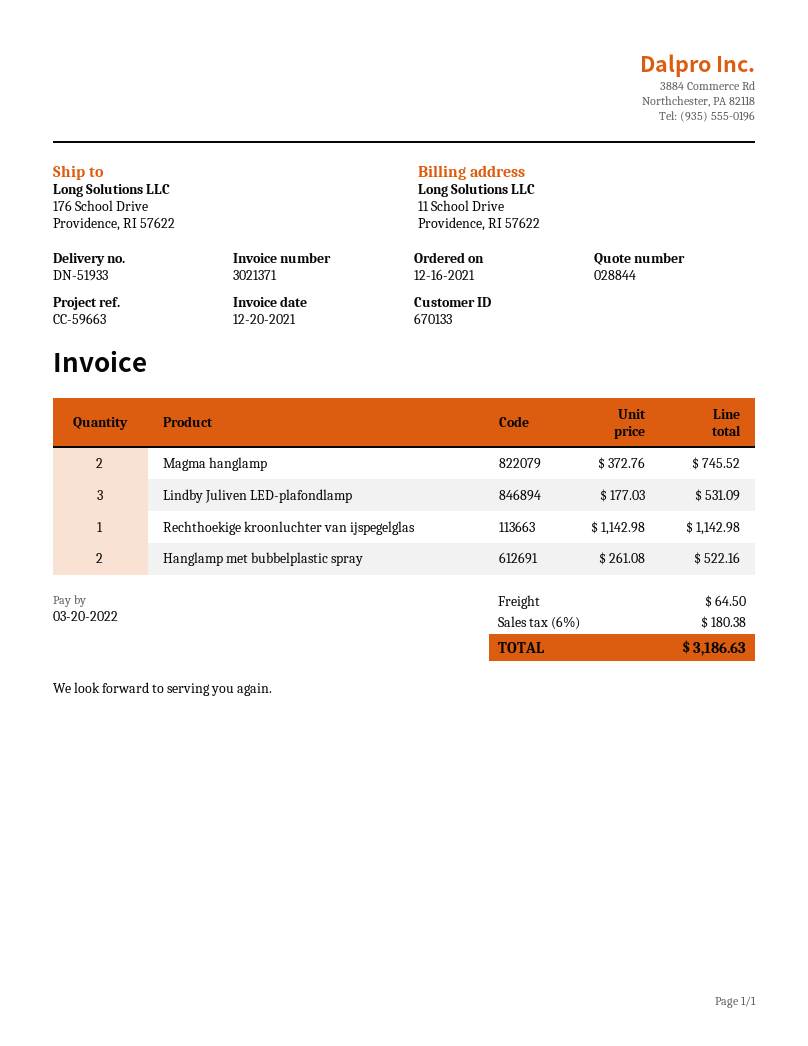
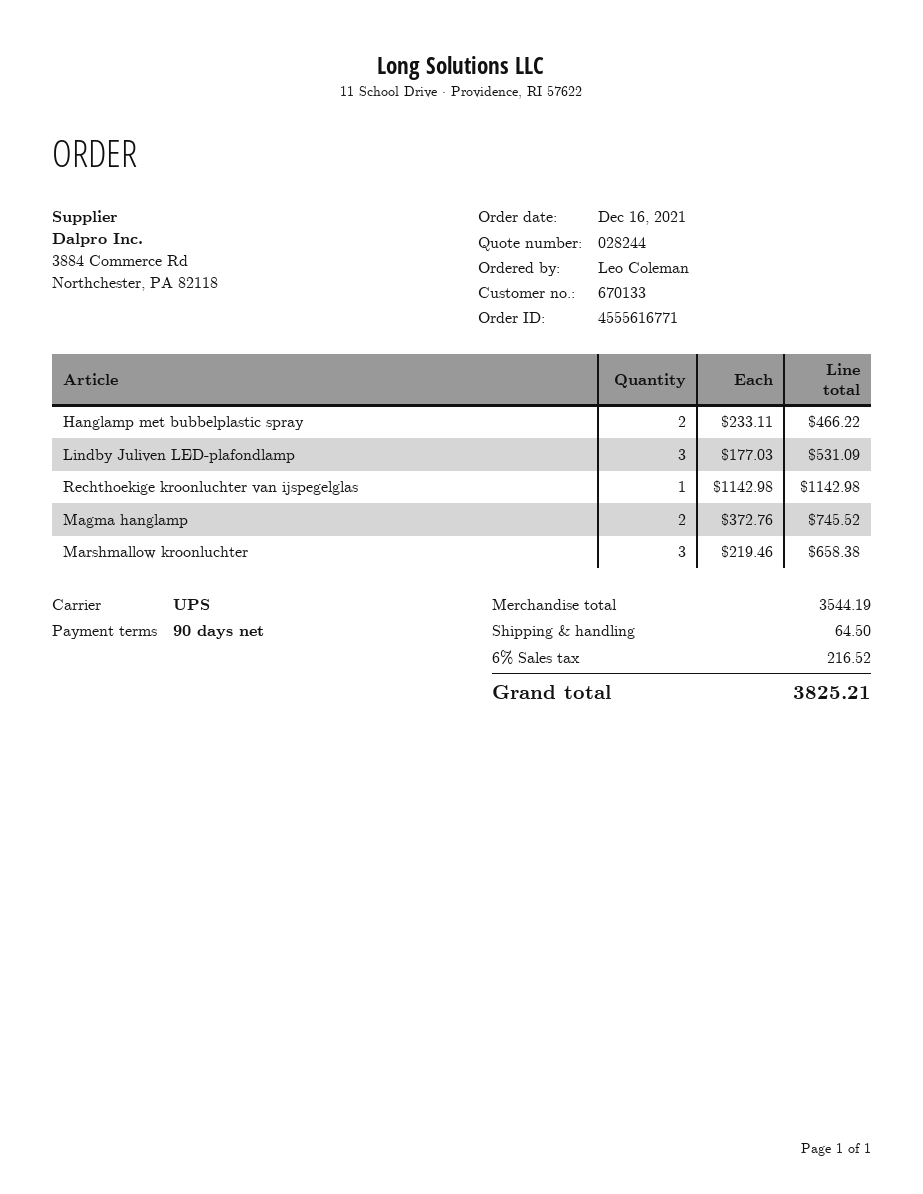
quote number: 028844 -> 028244
Hanglamp met bubbelplastic spray: 2 x 261.08 = 522.16 -> 2 x 233.11 = 466.22
Marshmallow kroonluchter: none -> 3 x 219.46 = 658.38
tax: 6% = 180.38 -> 6% = 216.52
total: 3186.63 -> 3825.21

